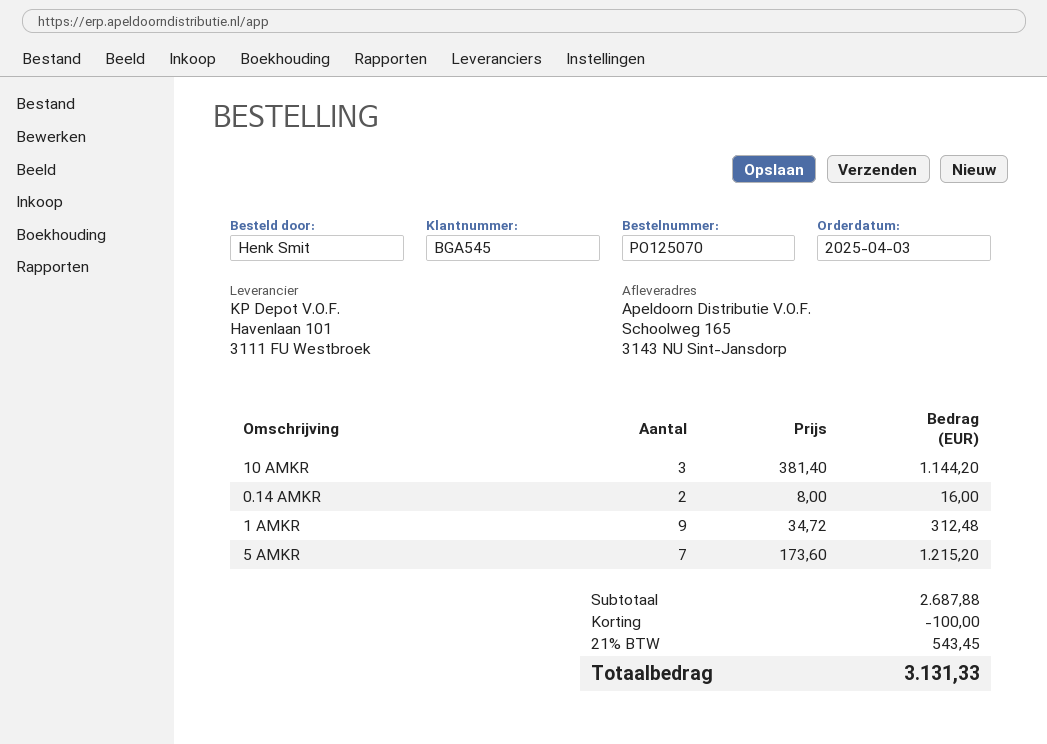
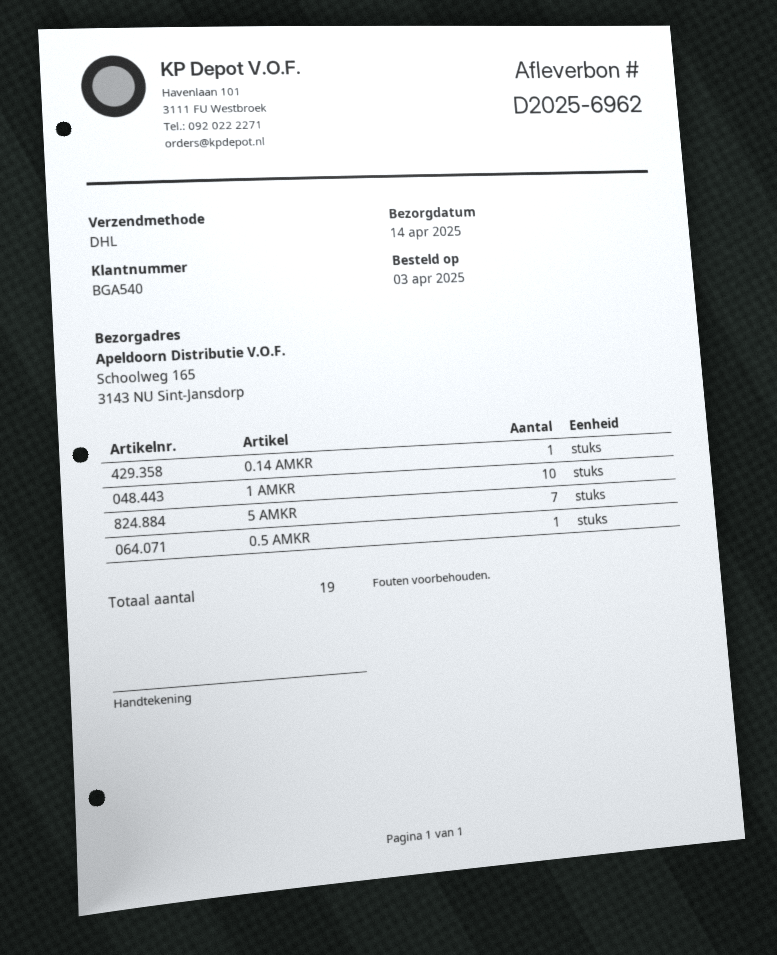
customer number: BGA545 -> BGA540
10 AMKR: 3 -> none
0.14 AMKR: 2 -> 1
1 AMKR: 9 -> 10
0.5 AMKR: none -> 1

